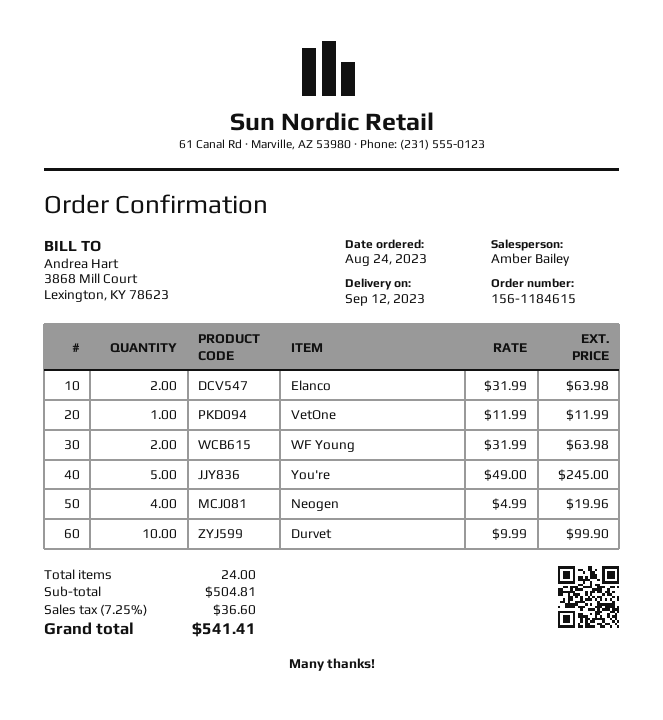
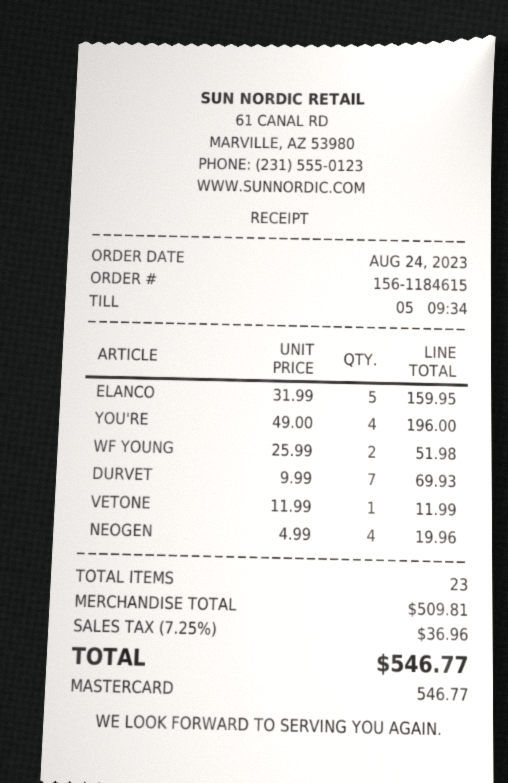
Elanco: 2 x 31.99 = 63.98 -> 5 x 31.99 = 159.95
WF Young: 2 x 31.99 = 63.98 -> 2 x 25.99 = 51.98
You're: 5 x 49.00 = 245.00 -> 4 x 49.00 = 196.00
Durvet: 10 x 9.99 = 99.90 -> 7 x 9.99 = 69.93
total quantity: 24 -> 23
subtotal: 504.81 -> 509.81
tax: 7.25% = 36.60 -> 7.25% = 36.96
total: 541.41 -> 546.77

